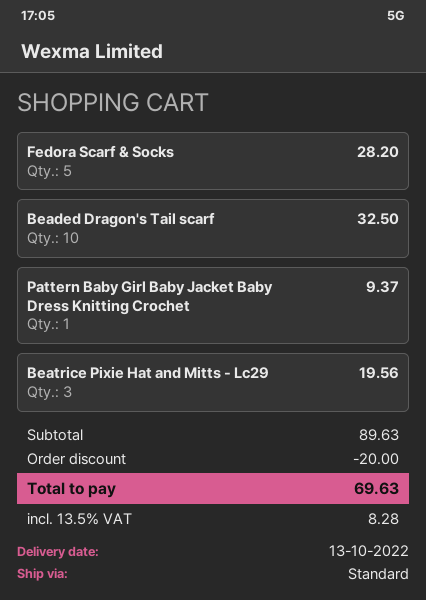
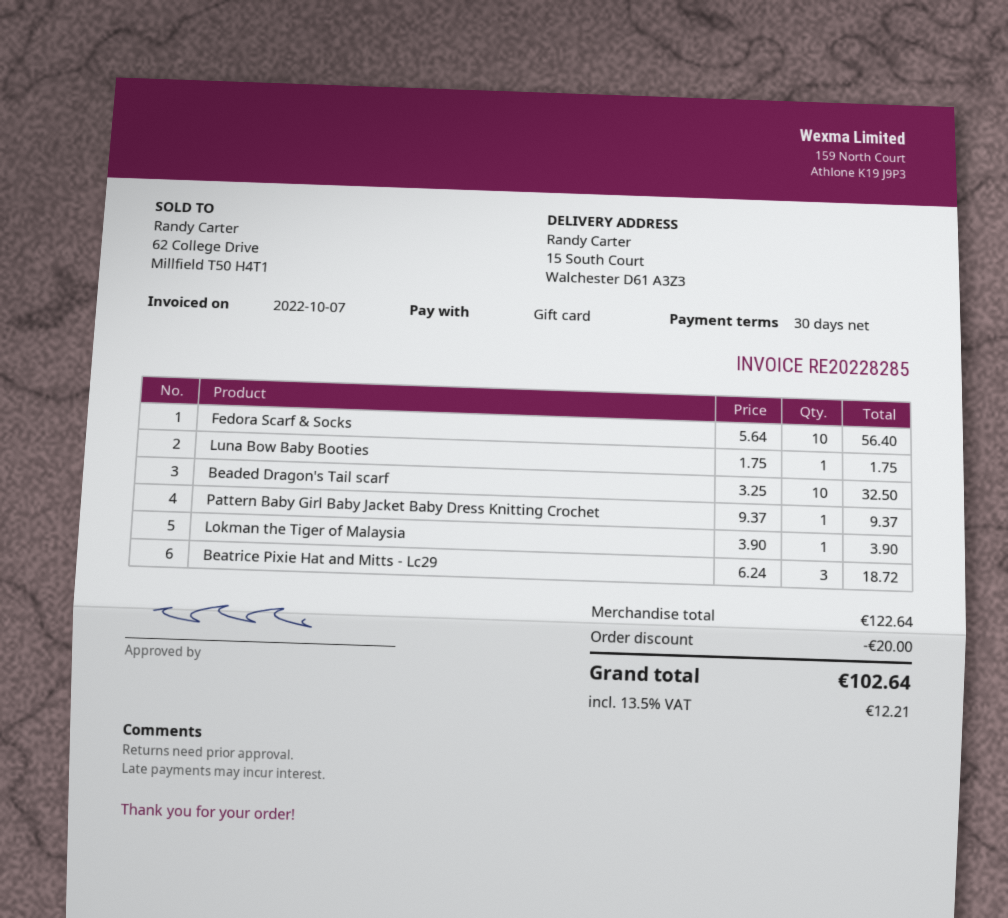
Fedora Scarf & Socks: 5 for 28.20 -> 10 for 56.40
Beatrice Pixie Hat and Mitts - Lc29: 3 for 19.56 -> 3 for 18.72
Luna Bow Baby Booties: none -> 1 for 1.75
Lokman the Tiger of Malaysia: none -> 1 for 3.90
subtotal: 89.63 -> 122.64
tax: 13.5% = 8.28 -> 13.5% = 12.21
total: 69.63 -> 102.64

